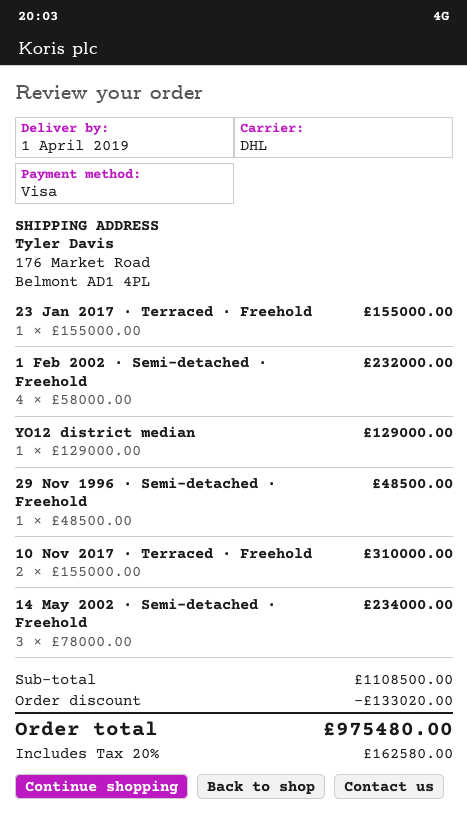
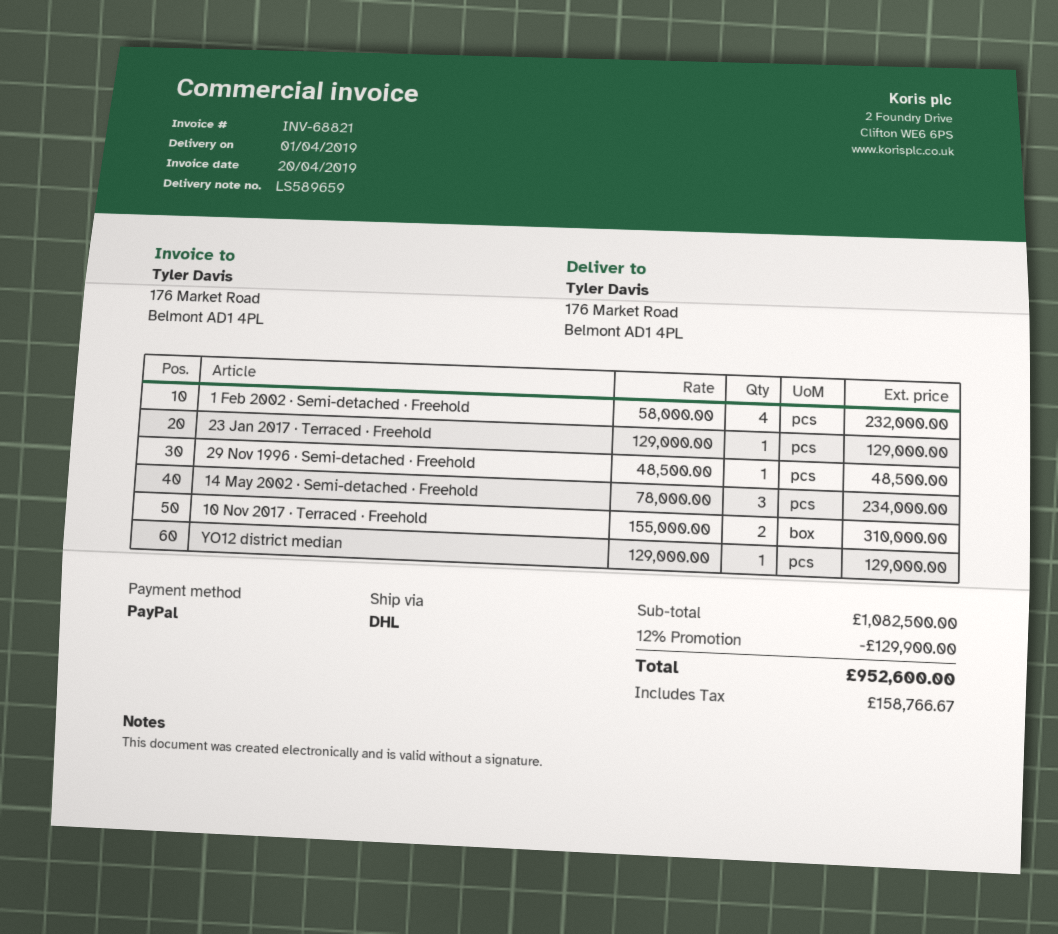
payment method: Visa -> PayPal
23 Jan 2017 · Terraced · Freehold: 1 x 155000.00 = 155000.00 -> 1 x 129000.00 = 129000.00
subtotal: 1108500.00 -> 1082500.00
discount: 133020.00 -> 129900.00
tax: 162580.00 -> 158766.67
total: 975480.00 -> 952600.00

